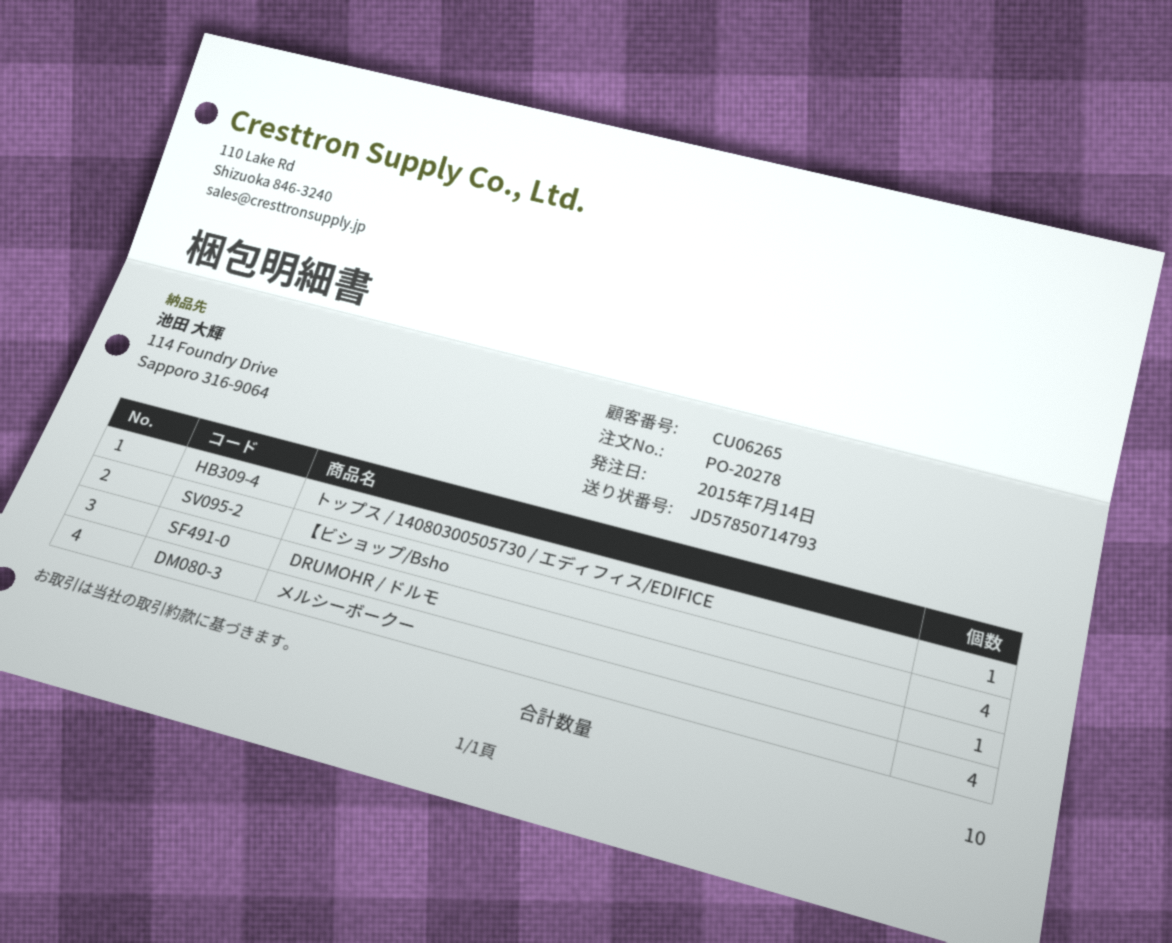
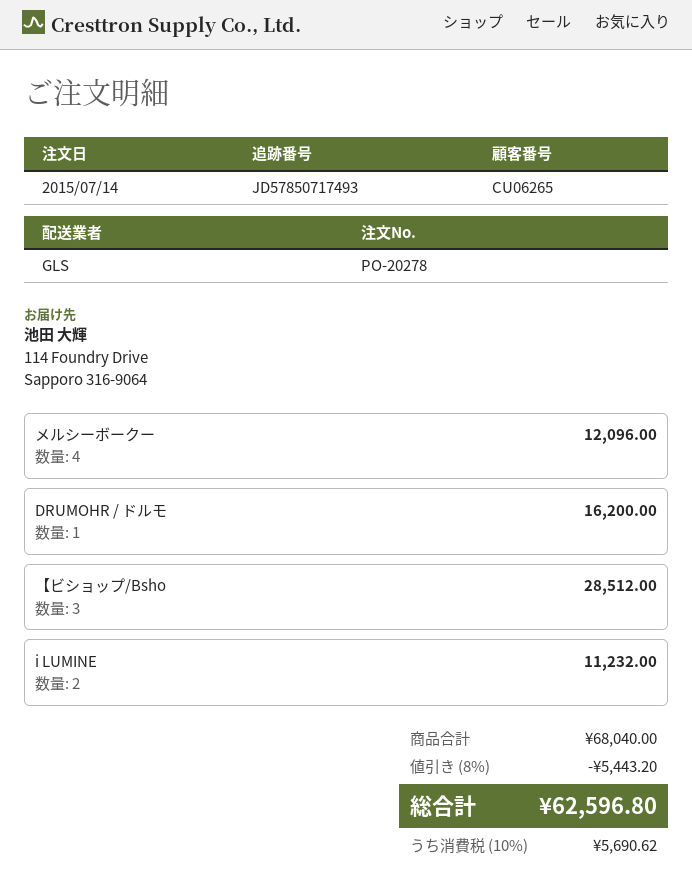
tracking number: JD57850714793 -> JD57850717493
トップス / 14080300505730 / エディフィス/EDIFICE: 1 -> none
【ビショップ/Bsho: 4 -> 3
i LUMINE: none -> 2

